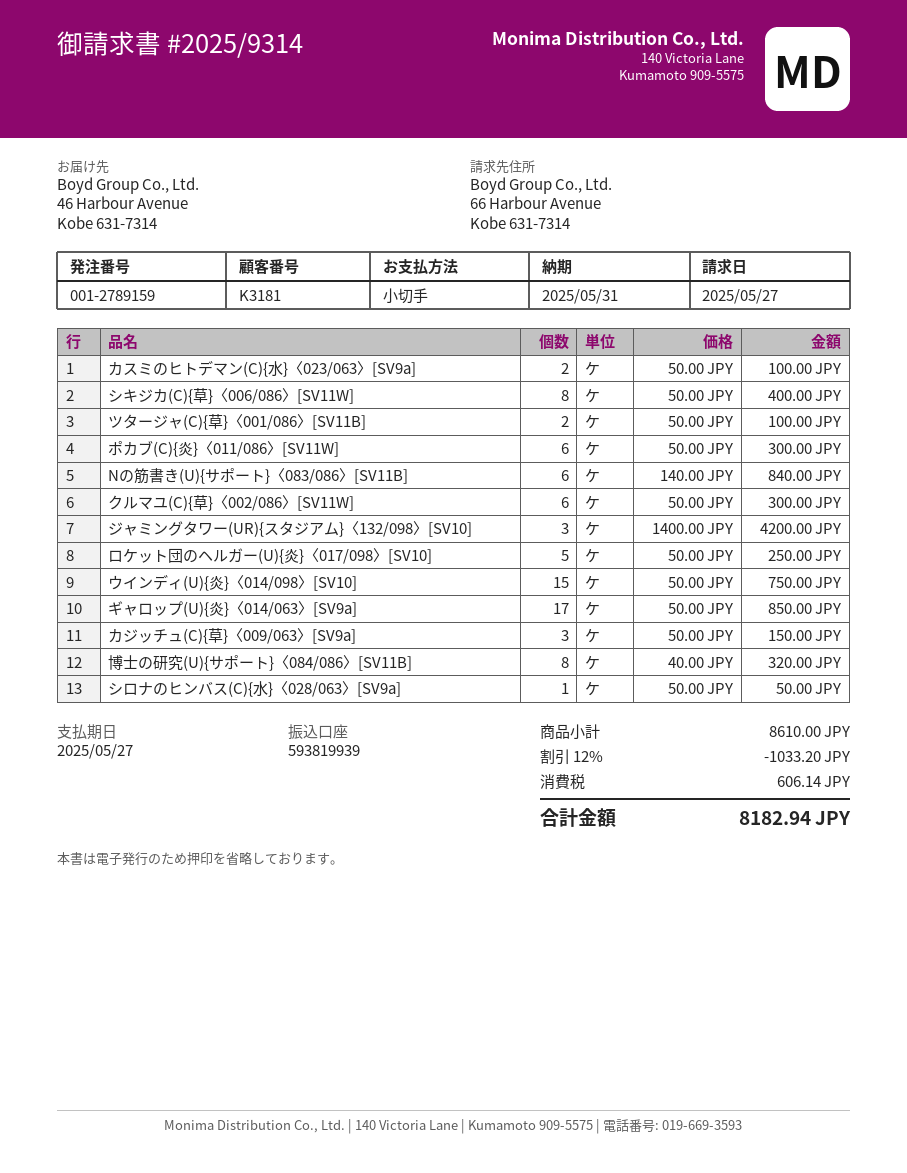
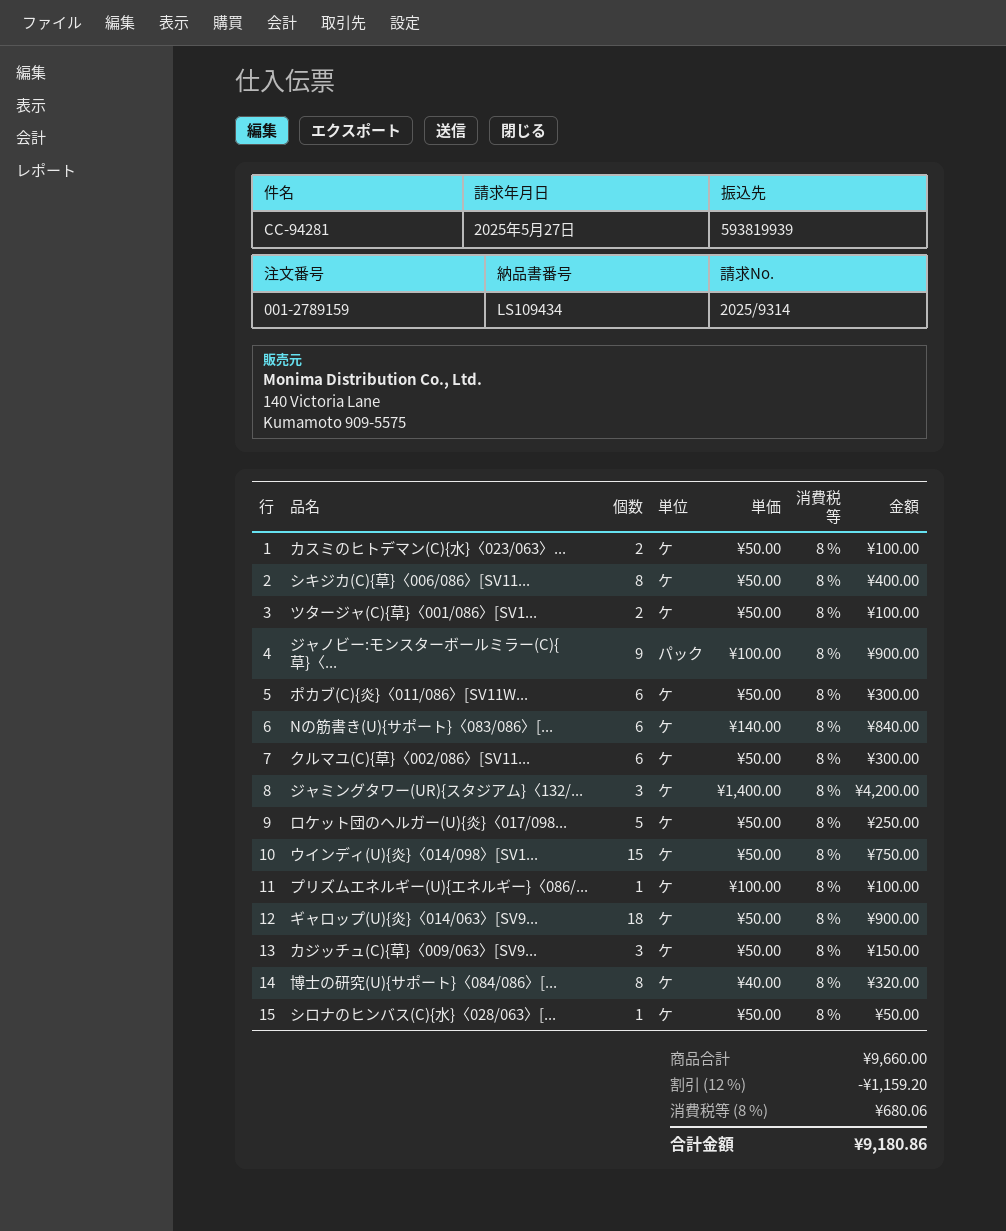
ギャロップ(U){炎}〈014/063〉[SV9a]: 17 x 50.00 = 850.00 -> 18 x 50.00 = 900.00
ジャノビー:モンスターボールミラー(C){草}〈...: none -> 9 x 100.00 = 900.00
プリズムエネルギー(U){エネルギー}〈086/...: none -> 1 x 100.00 = 100.00
subtotal: 8610.00 -> 9660.00
discount: 12% = 1033.20 -> 12% = 1159.20
tax: 606.14 -> 680.06
total: 8182.94 -> 9180.86

